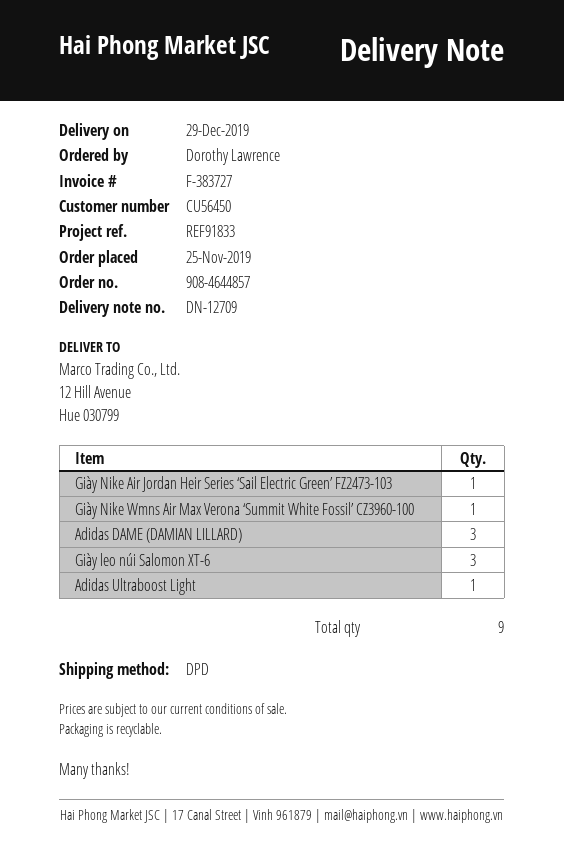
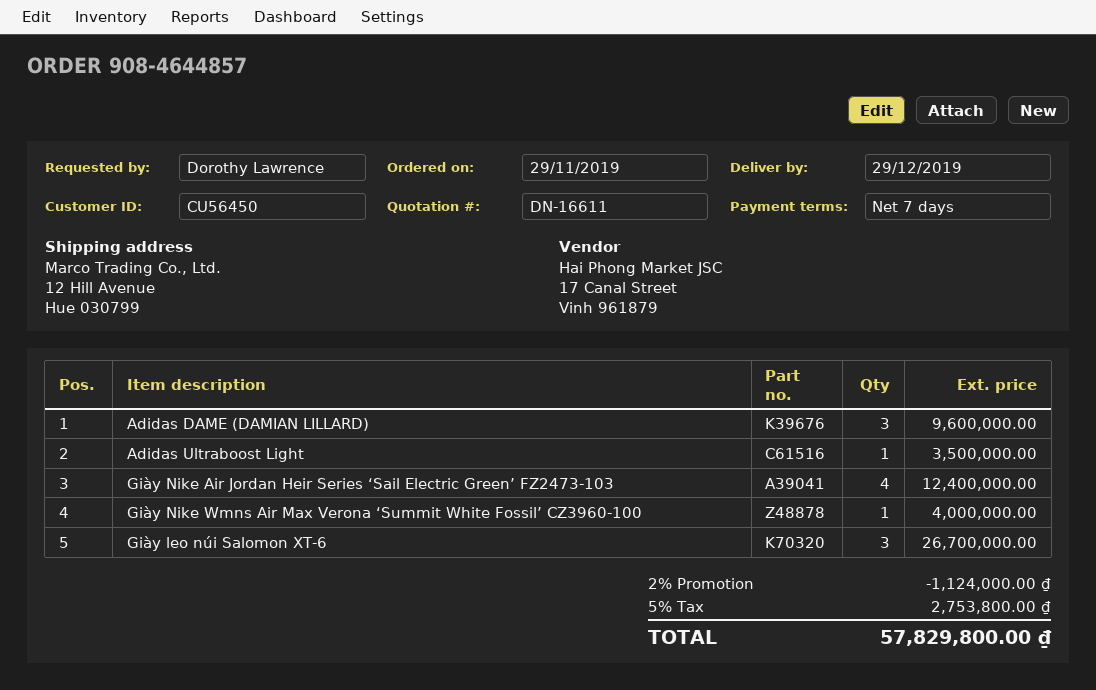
order date: 2019-11-25 -> 2019-11-29
Giày Nike Air Jordan Heir Series ‘Sail Electric Green’ FZ2473-103: 1 -> 4

